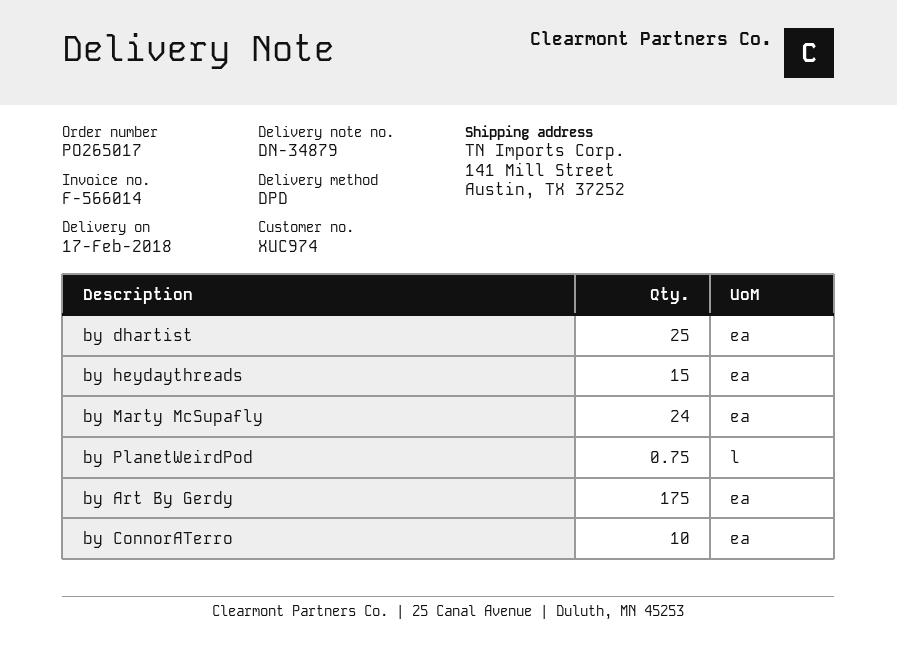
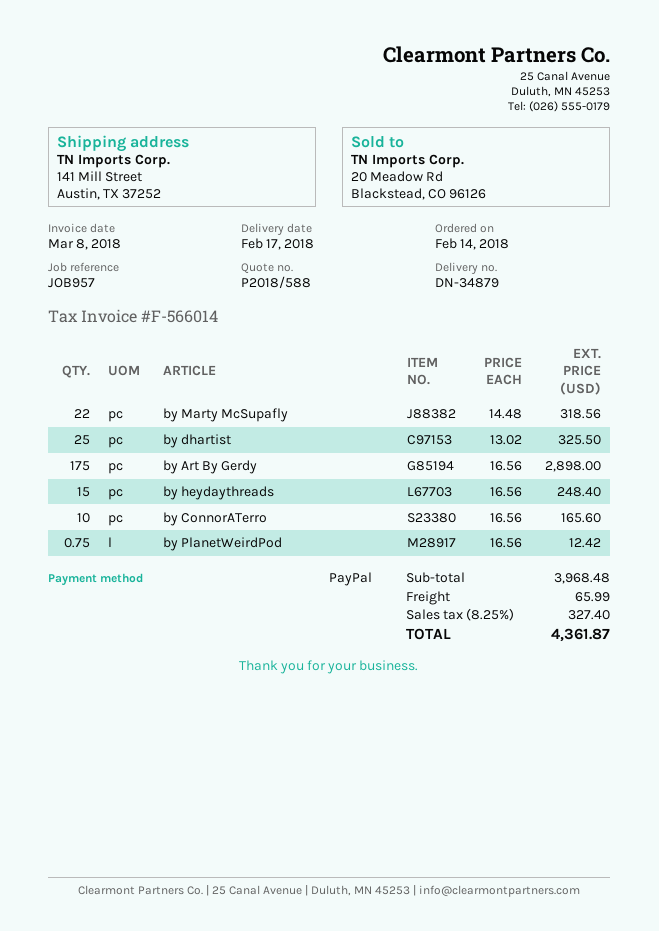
by Marty McSupafly: 24 -> 22

